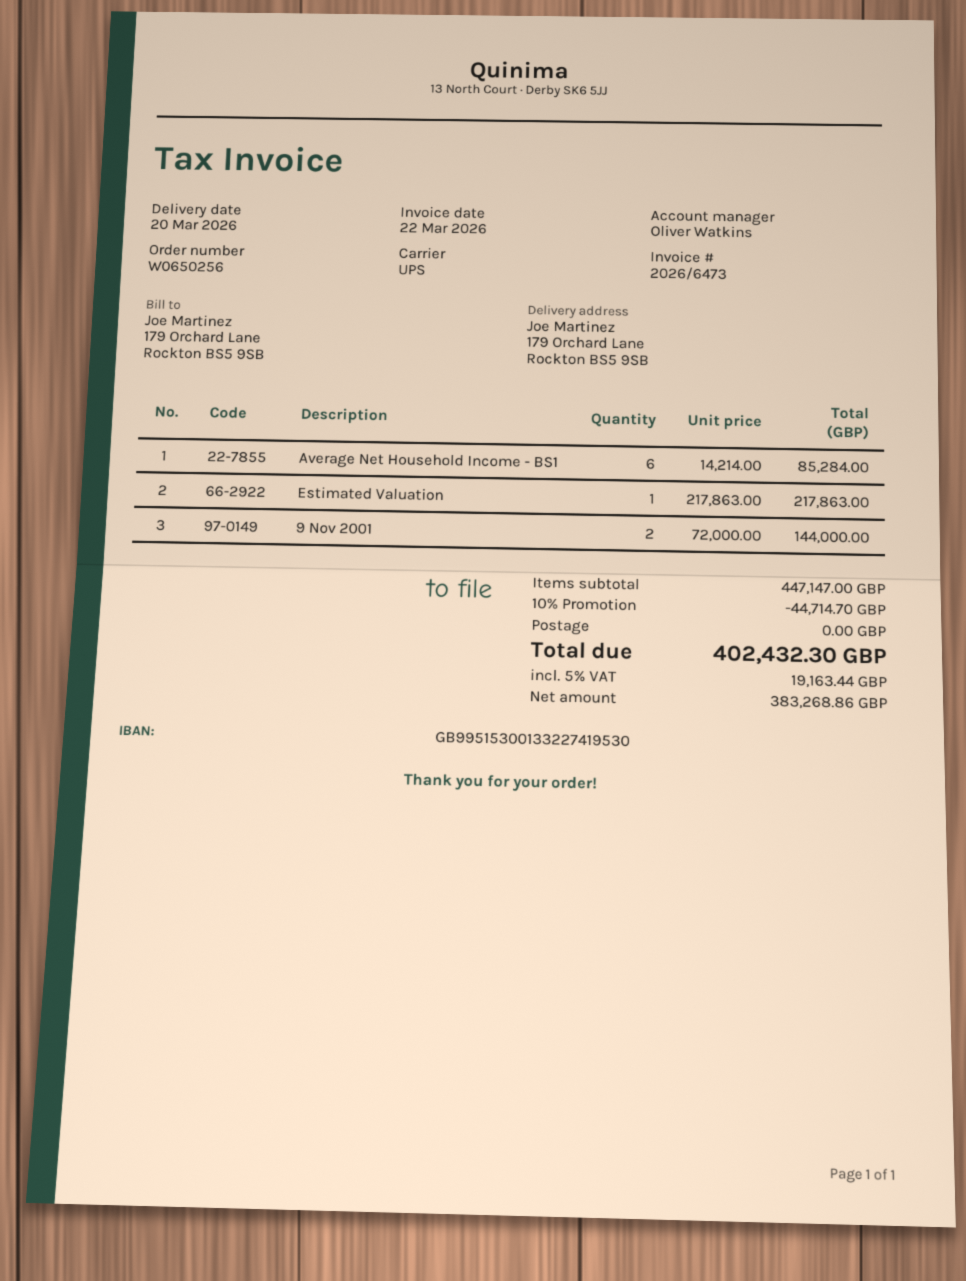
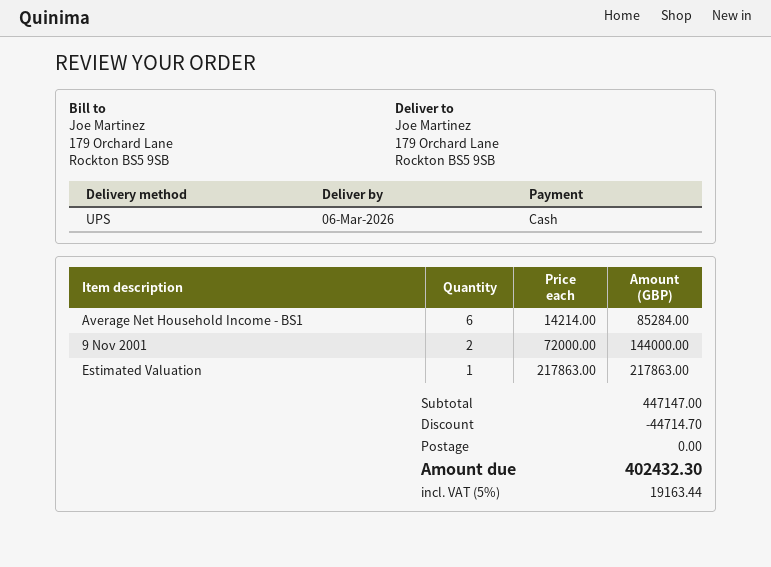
delivery date: 2026-03-20 -> 2026-03-06

